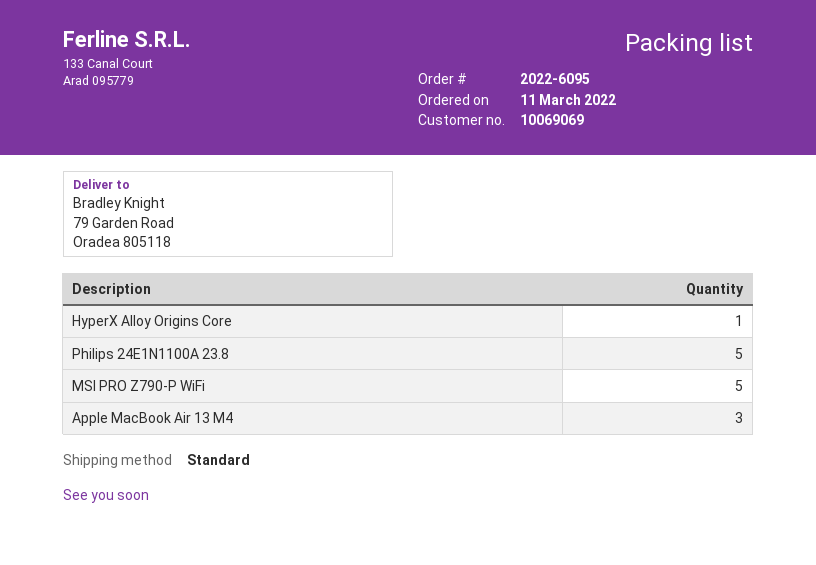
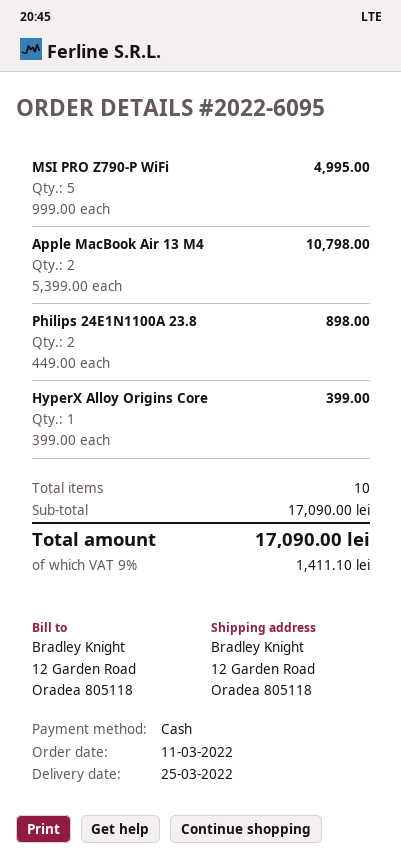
ship to: 79 Garden Road, Oradea 805118 -> 12 Garden Road, Oradea 805118
Philips 24E1N1100A 23.8: 5 -> 2
Apple MacBook Air 13 M4: 3 -> 2

